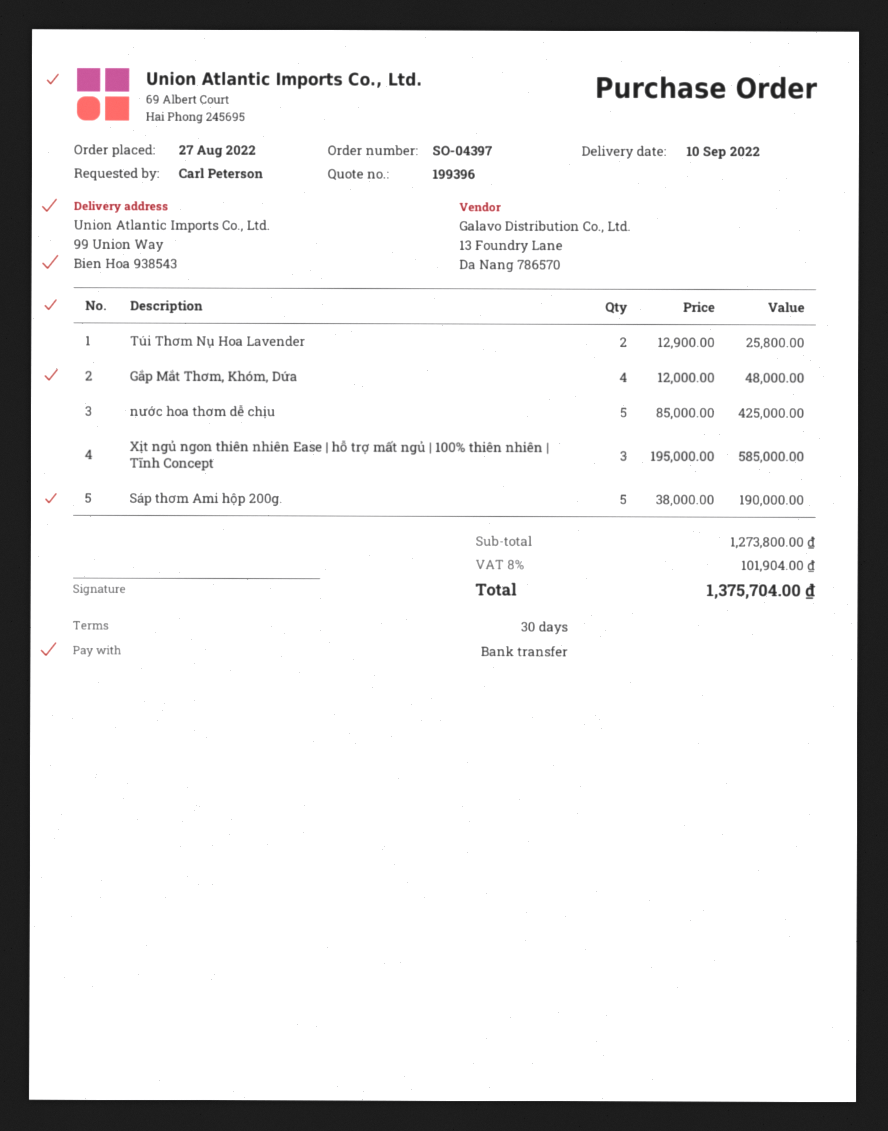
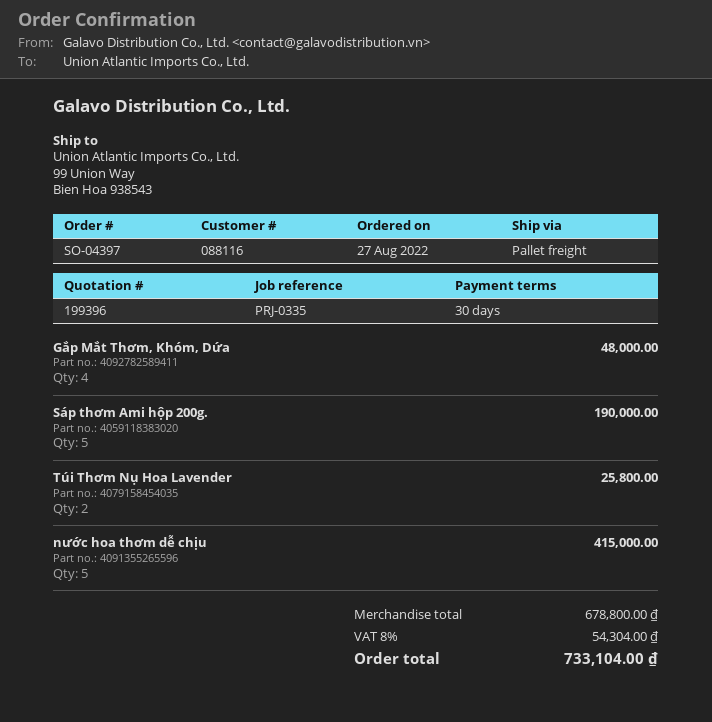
nước hoa thơm dễ chịu: 5 for 425000.00 -> 5 for 415000.00
Xịt ngủ ngon thiên nhiên Ease | hỗ trợ mất ngủ | 100% thiên nhiên | Tĩnh Concept: 3 for 585000.00 -> none
subtotal: 1273800.00 -> 678800.00
tax: 8% = 101904.00 -> 8% = 54304.00
total: 1375704.00 -> 733104.00

